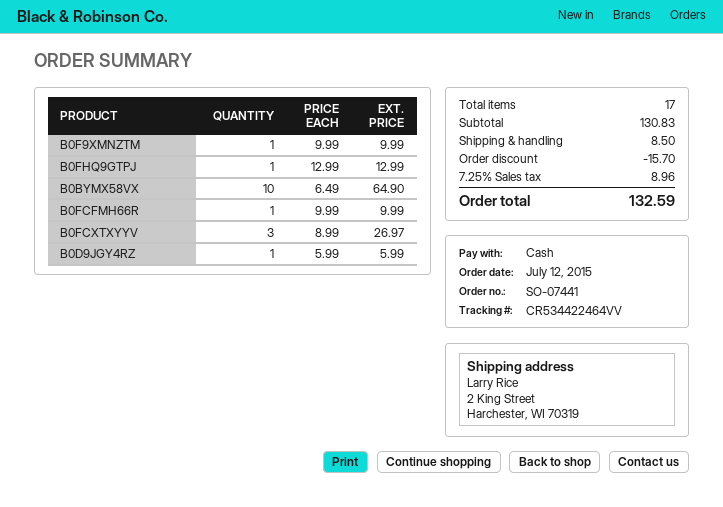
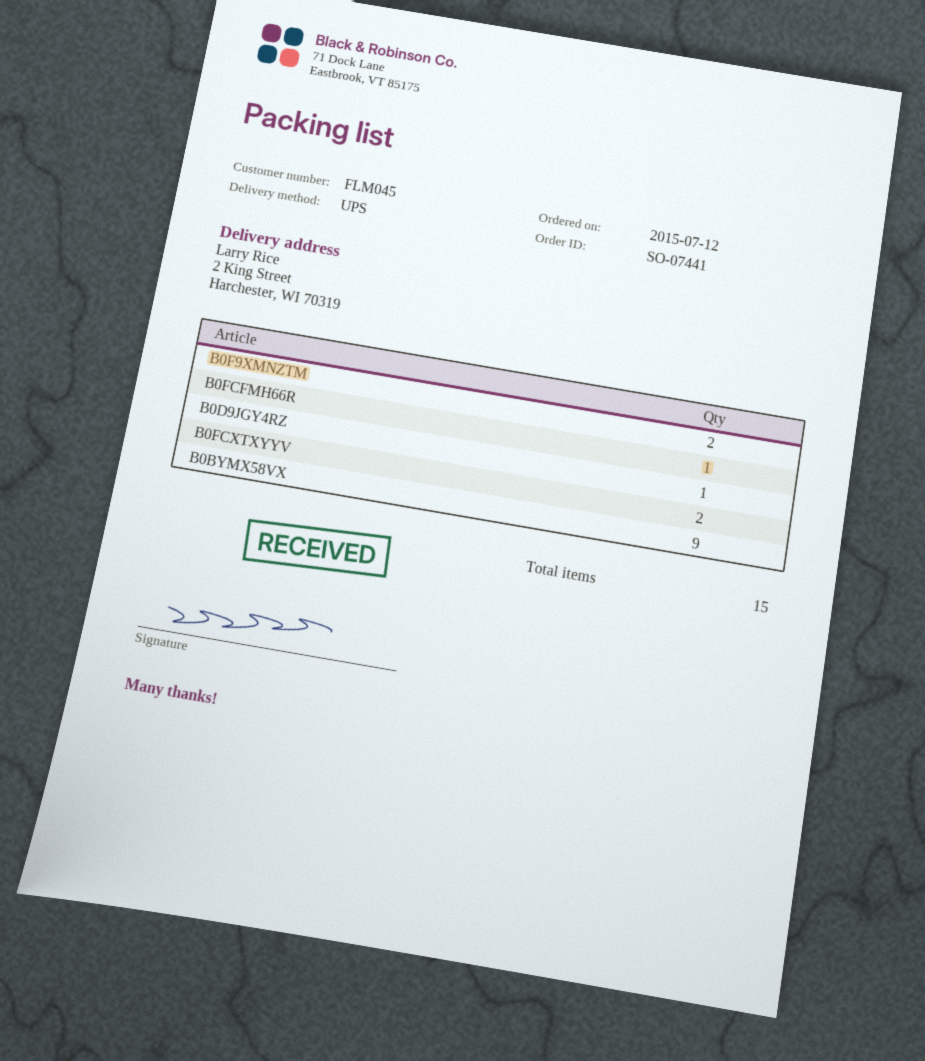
B0F9XMNZTM: 1 -> 2
B0FHQ9GTPJ: 1 -> none
B0BYMX58VX: 10 -> 9
B0FCXTXYYV: 3 -> 2
total quantity: 17 -> 15

